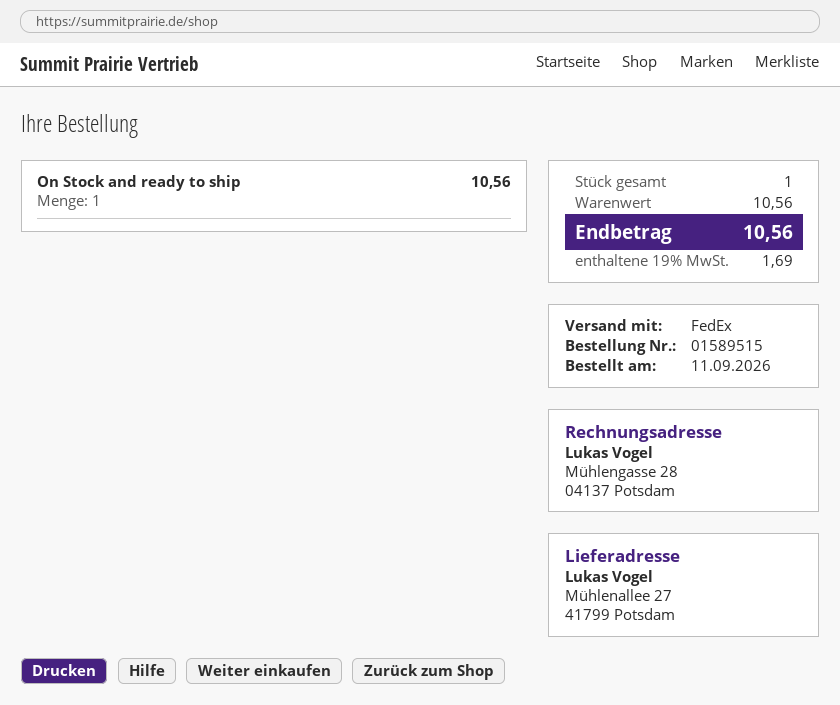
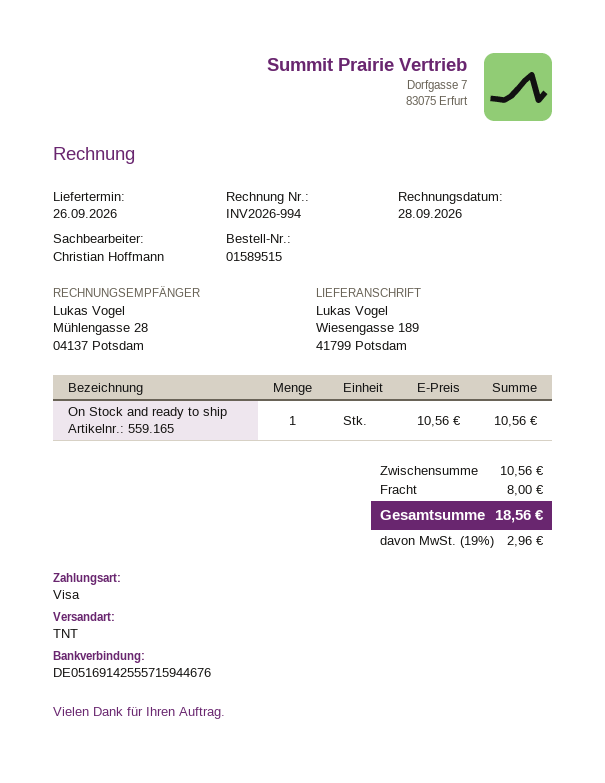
shipping method: FedEx -> TNT
ship to: Mühlenallee 27, 41799 Potsdam -> Wiesengasse 189, 41799 Potsdam
shipping: none -> 8.00
tax: 19% = 1.69 -> 19% = 2.96
total: 10.56 -> 18.56

